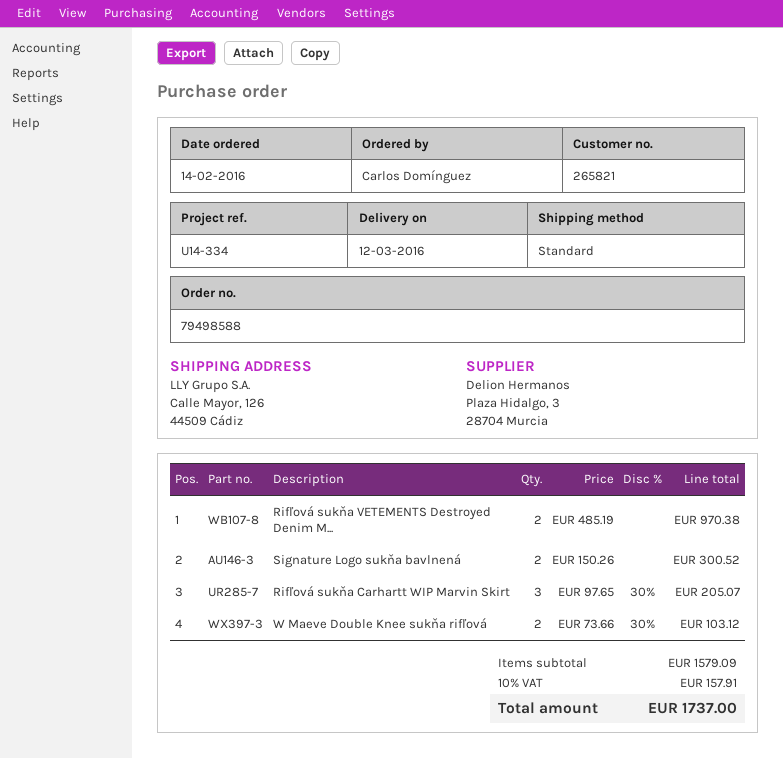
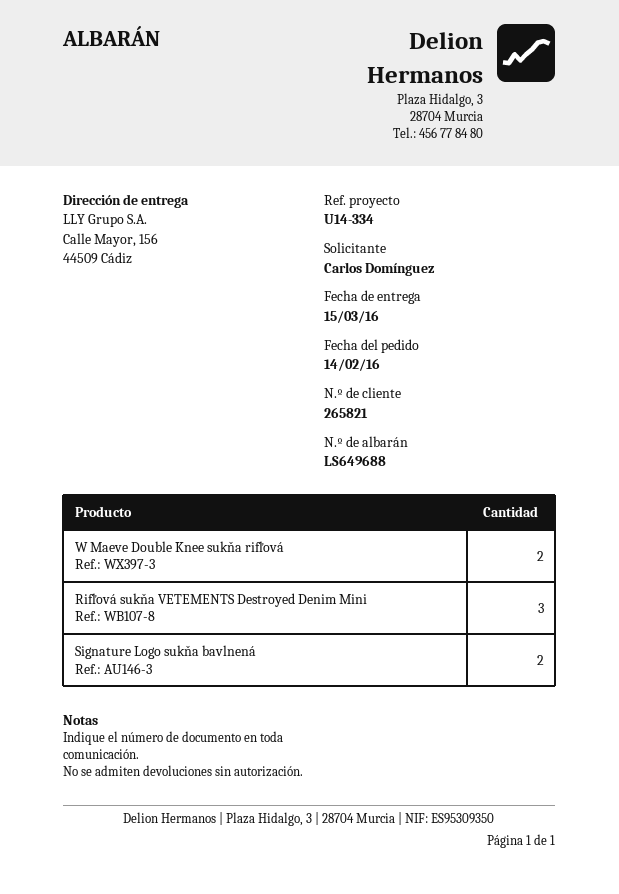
delivery date: 2016-03-12 -> 2016-03-15
ship to: Calle Mayor, 126, 44509 Cádiz -> Calle Mayor, 156, 44509 Cádiz
Rifľová sukňa VETEMENTS Destroyed Denim M...: 2 -> 3
Rifľová sukňa Carhartt WIP Marvin Skirt: 3 -> none

